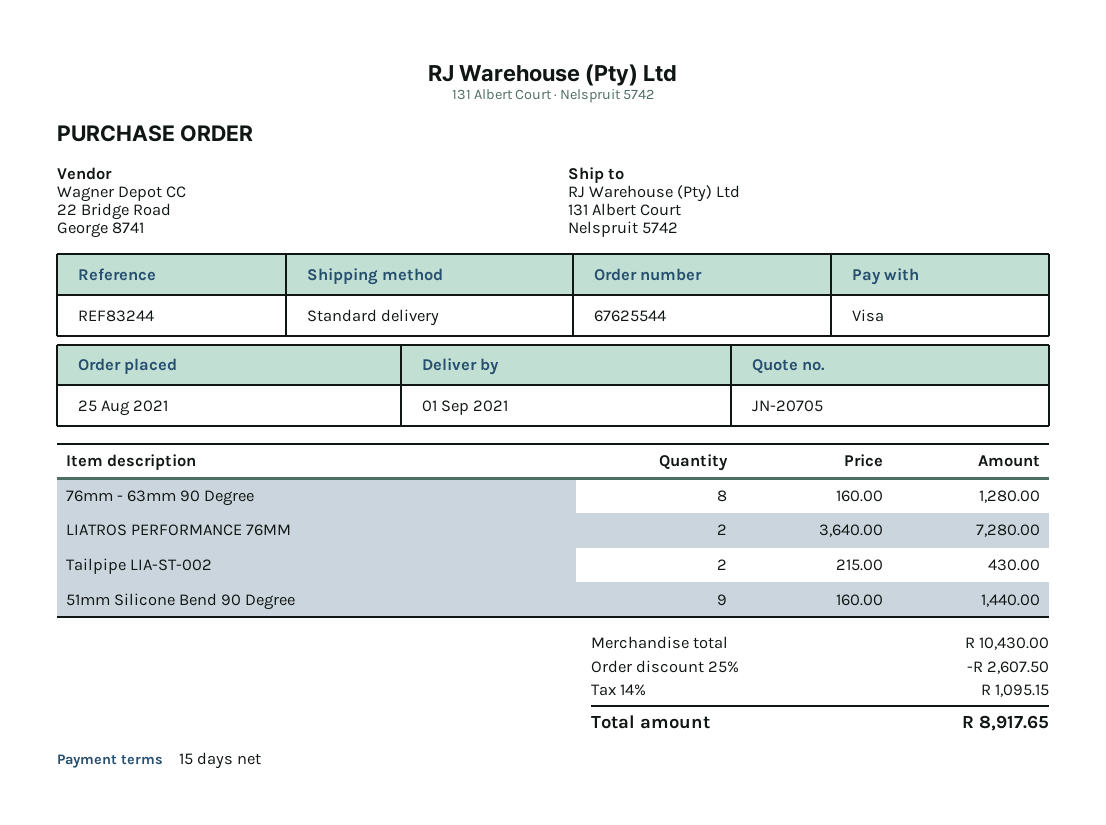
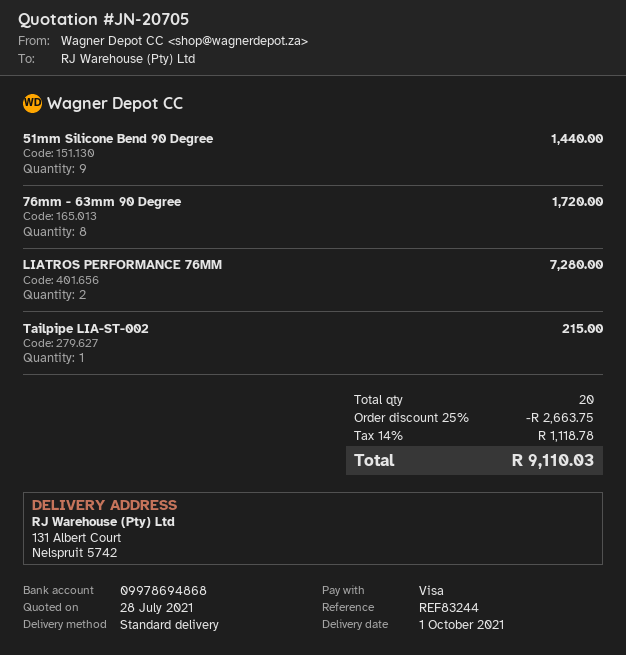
delivery date: 2021-09-01 -> 2021-10-01
76mm - 63mm 90 Degree: 8 for 1280.00 -> 8 for 1720.00
Tailpipe LIA-ST-002: 2 for 430.00 -> 1 for 215.00
discount: 25% = 2607.50 -> 25% = 2663.75
tax: 14% = 1095.15 -> 14% = 1118.78
total: 8917.65 -> 9110.03

